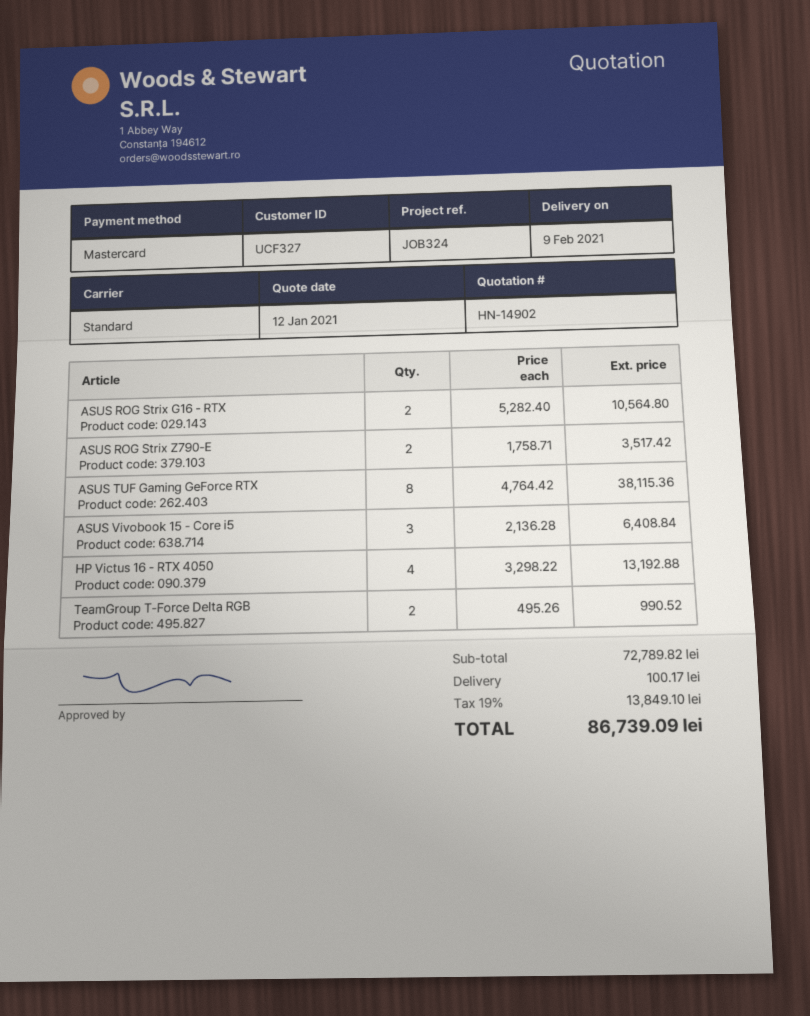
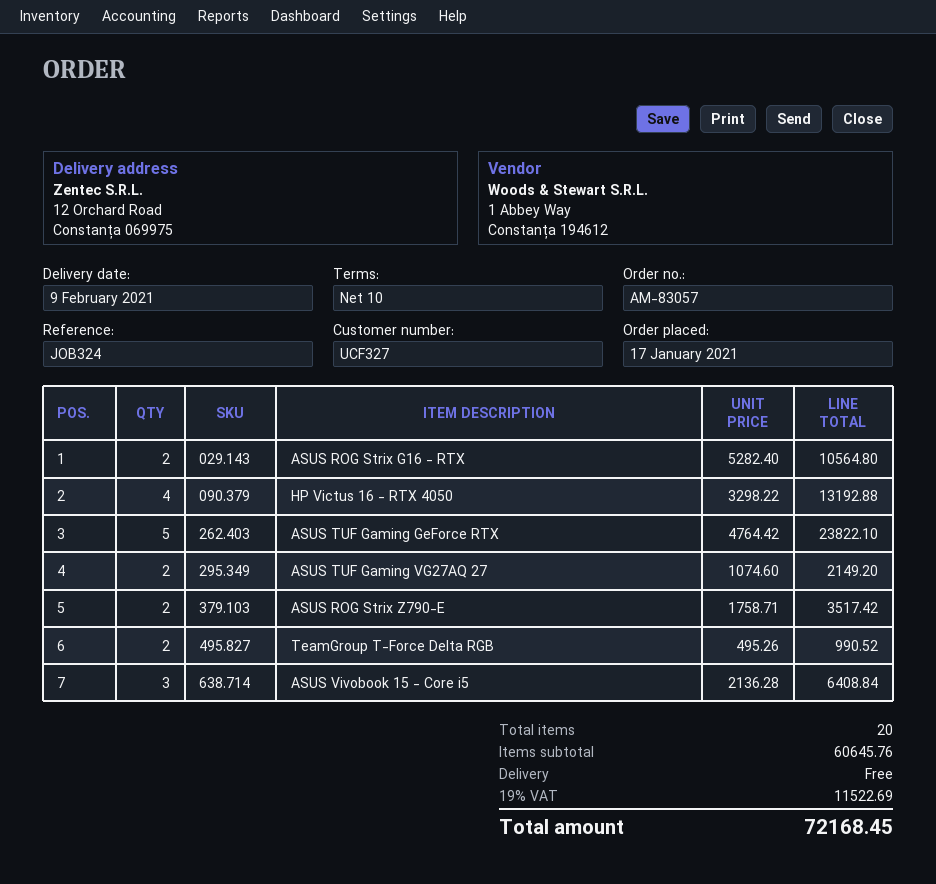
ASUS TUF Gaming GeForce RTX: 8 x 4764.42 = 38115.36 -> 5 x 4764.42 = 23822.10
ASUS TUF Gaming VG27AQ 27: none -> 2 x 1074.60 = 2149.20
subtotal: 72789.82 -> 60645.76
shipping: 100.17 -> 0.00
tax: 19% = 13849.10 -> 19% = 11522.69
total: 86739.09 -> 72168.45

